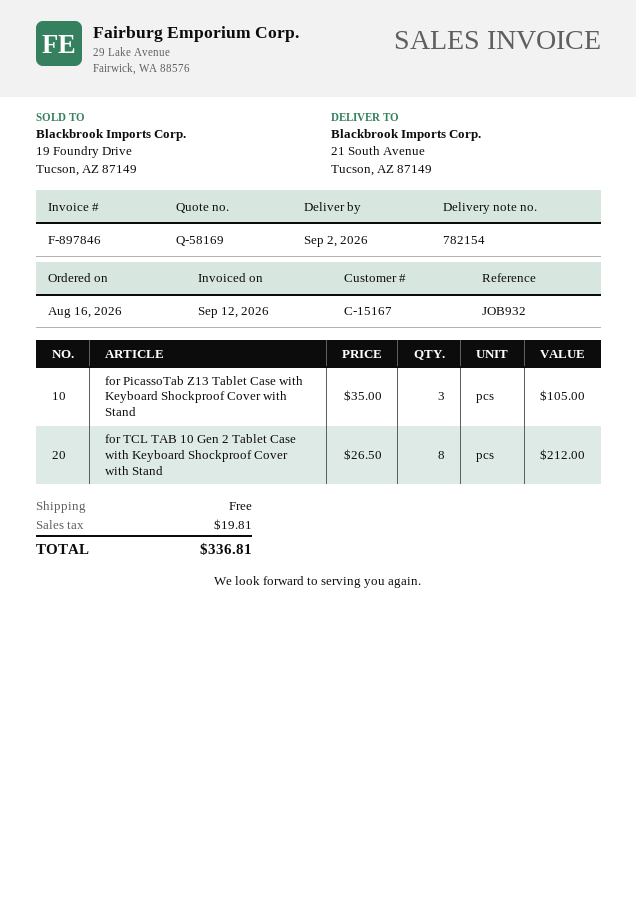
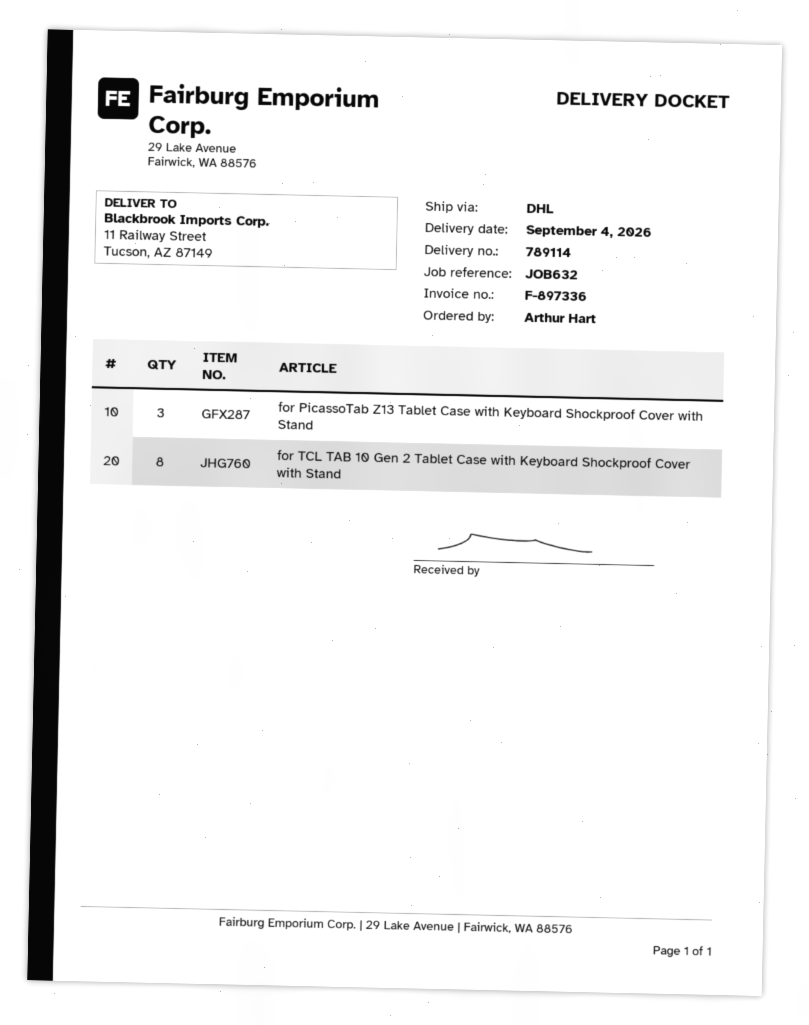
delivery note number: 782154 -> 789114
delivery date: 2026-09-02 -> 2026-09-04
invoice number: F-897846 -> F-897336
reference: JOB932 -> JOB632
ship to: 21 South Avenue, Tucson, AZ 87149 -> 11 Railway Street, Tucson, AZ 87149

